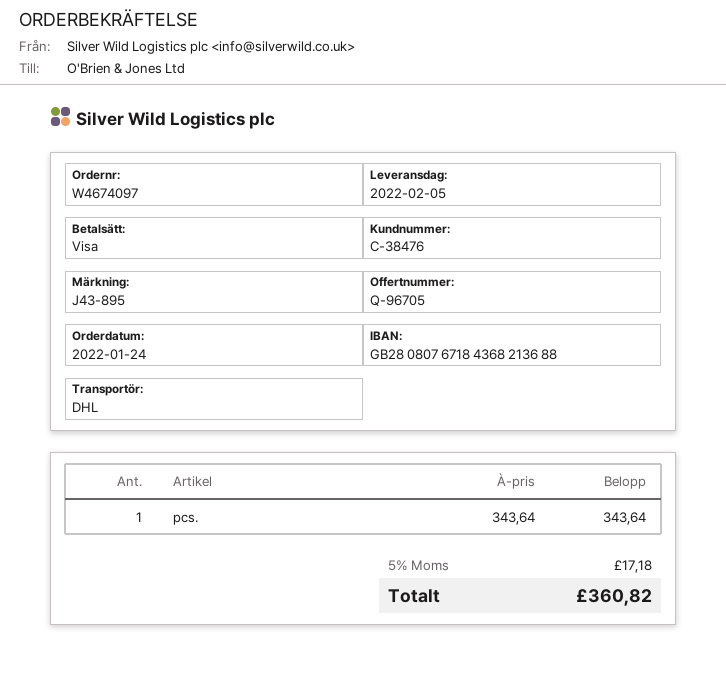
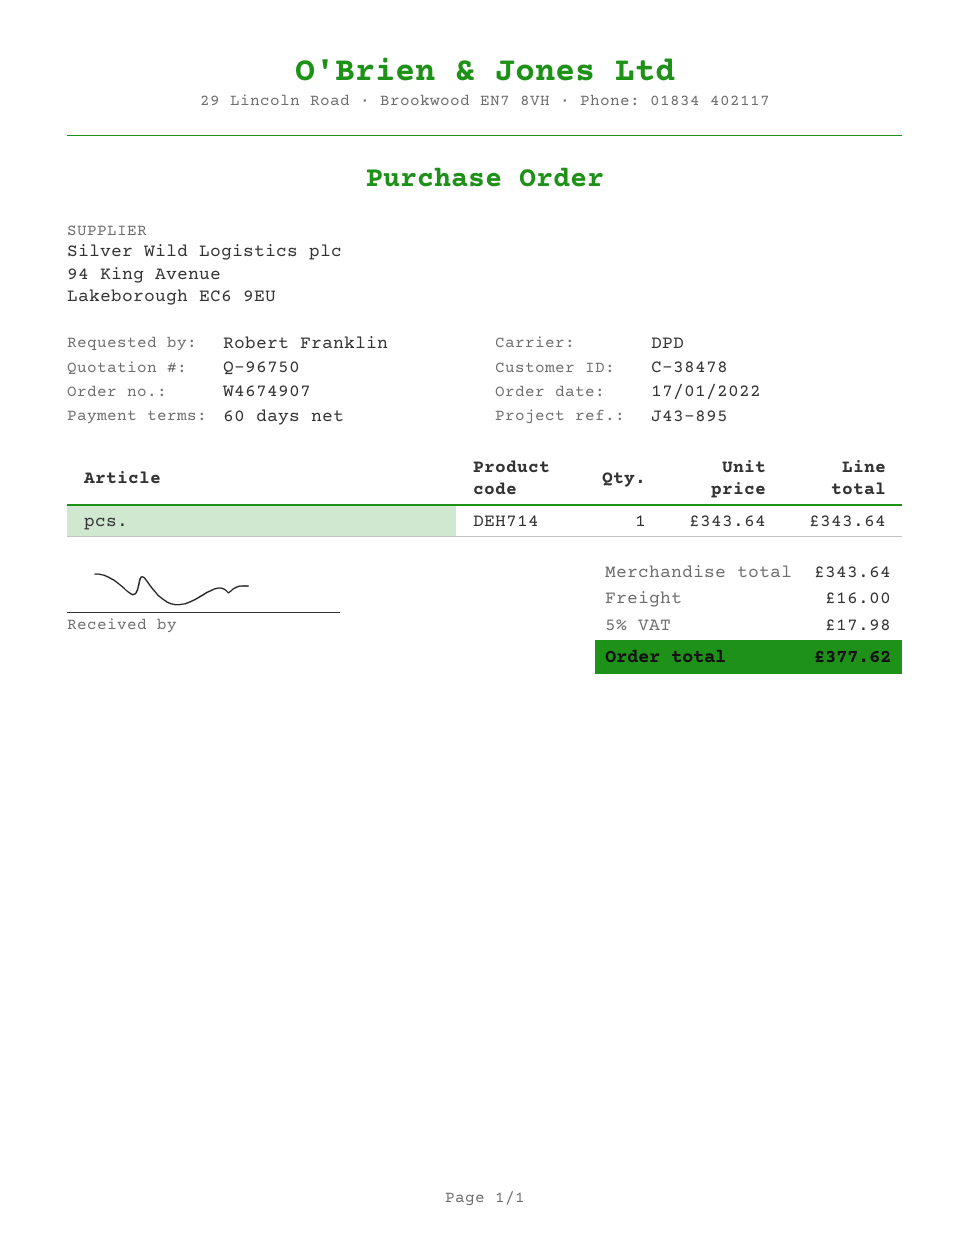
quote number: Q-96705 -> Q-96750
order number: W4674097 -> W4674907
order date: 2022-01-24 -> 2022-01-17
customer number: C-38476 -> C-38478
shipping method: DHL -> DPD
shipping: none -> 16.00
tax: 5% = 17.18 -> 5% = 17.98
total: 360.82 -> 377.62

